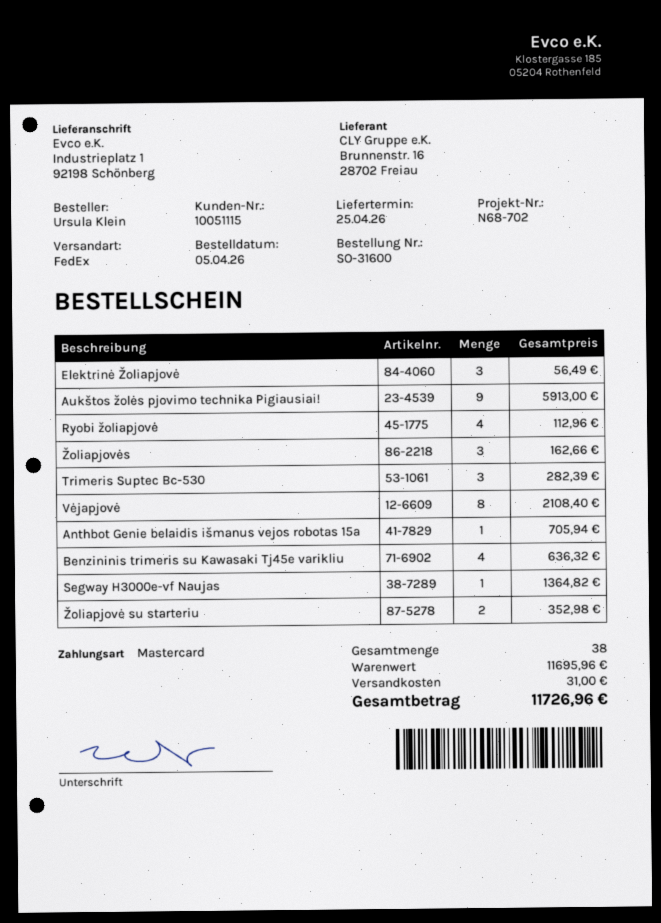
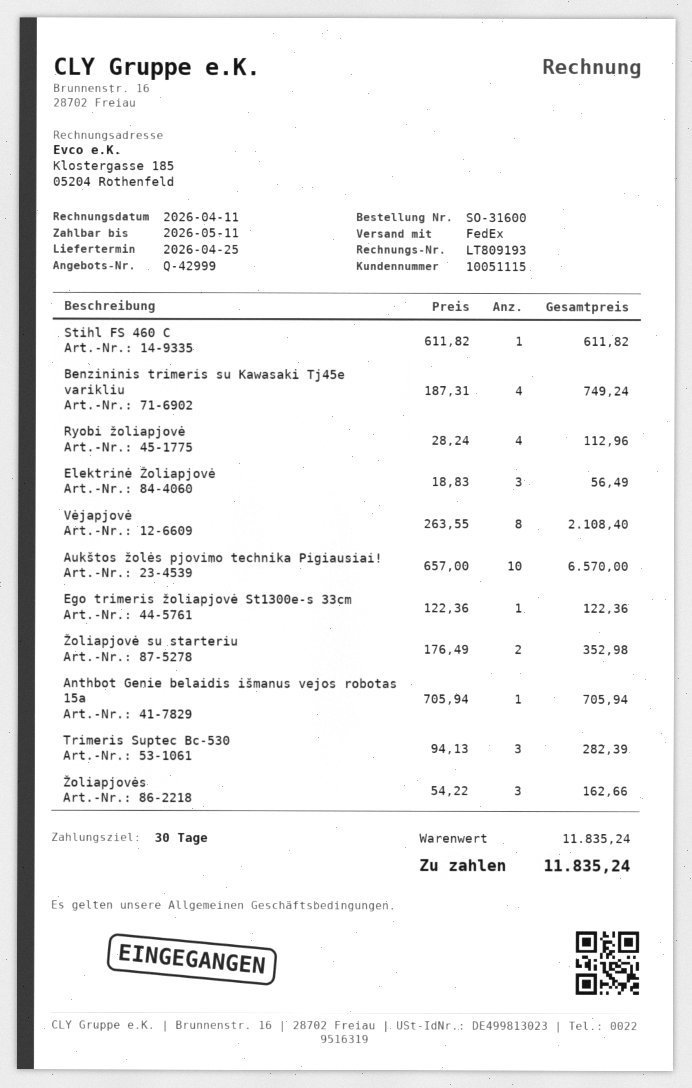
Aukštos žolės pjovimo technika Pigiausiai!: 9 for 5913.00 -> 10 for 6570.00
Benzininis trimeris su Kawasaki Tj45e varikliu: 4 for 636.32 -> 4 for 749.24
Segway H3000e-vf Naujas: 1 for 1364.82 -> none
Stihl FS 460 C: none -> 1 for 611.82
Ego trimeris žoliapjovė St1300e-s 33cm: none -> 1 for 122.36
subtotal: 11695.96 -> 11835.24
shipping: 31.00 -> none
total: 11726.96 -> 11835.24

